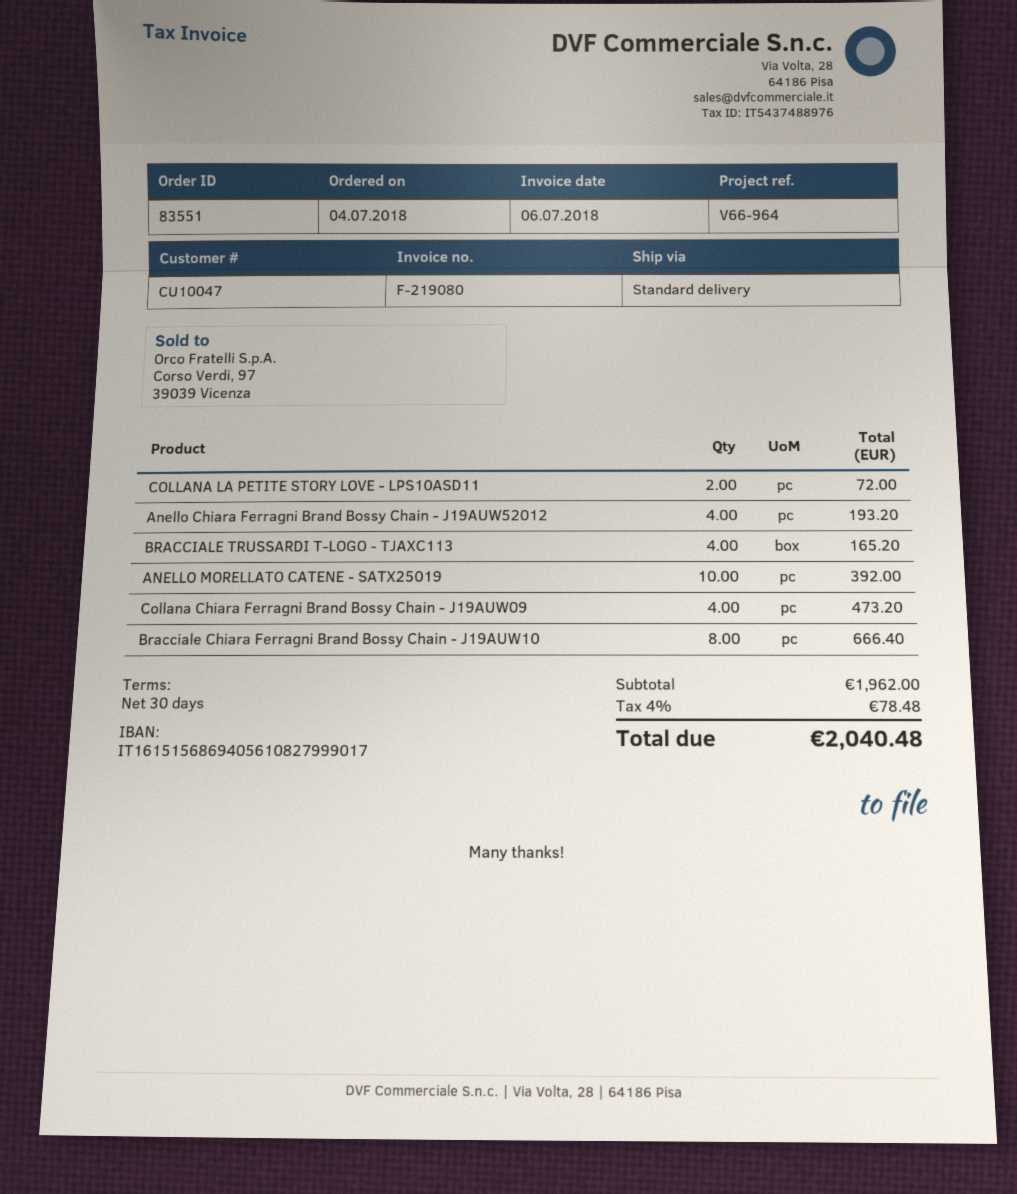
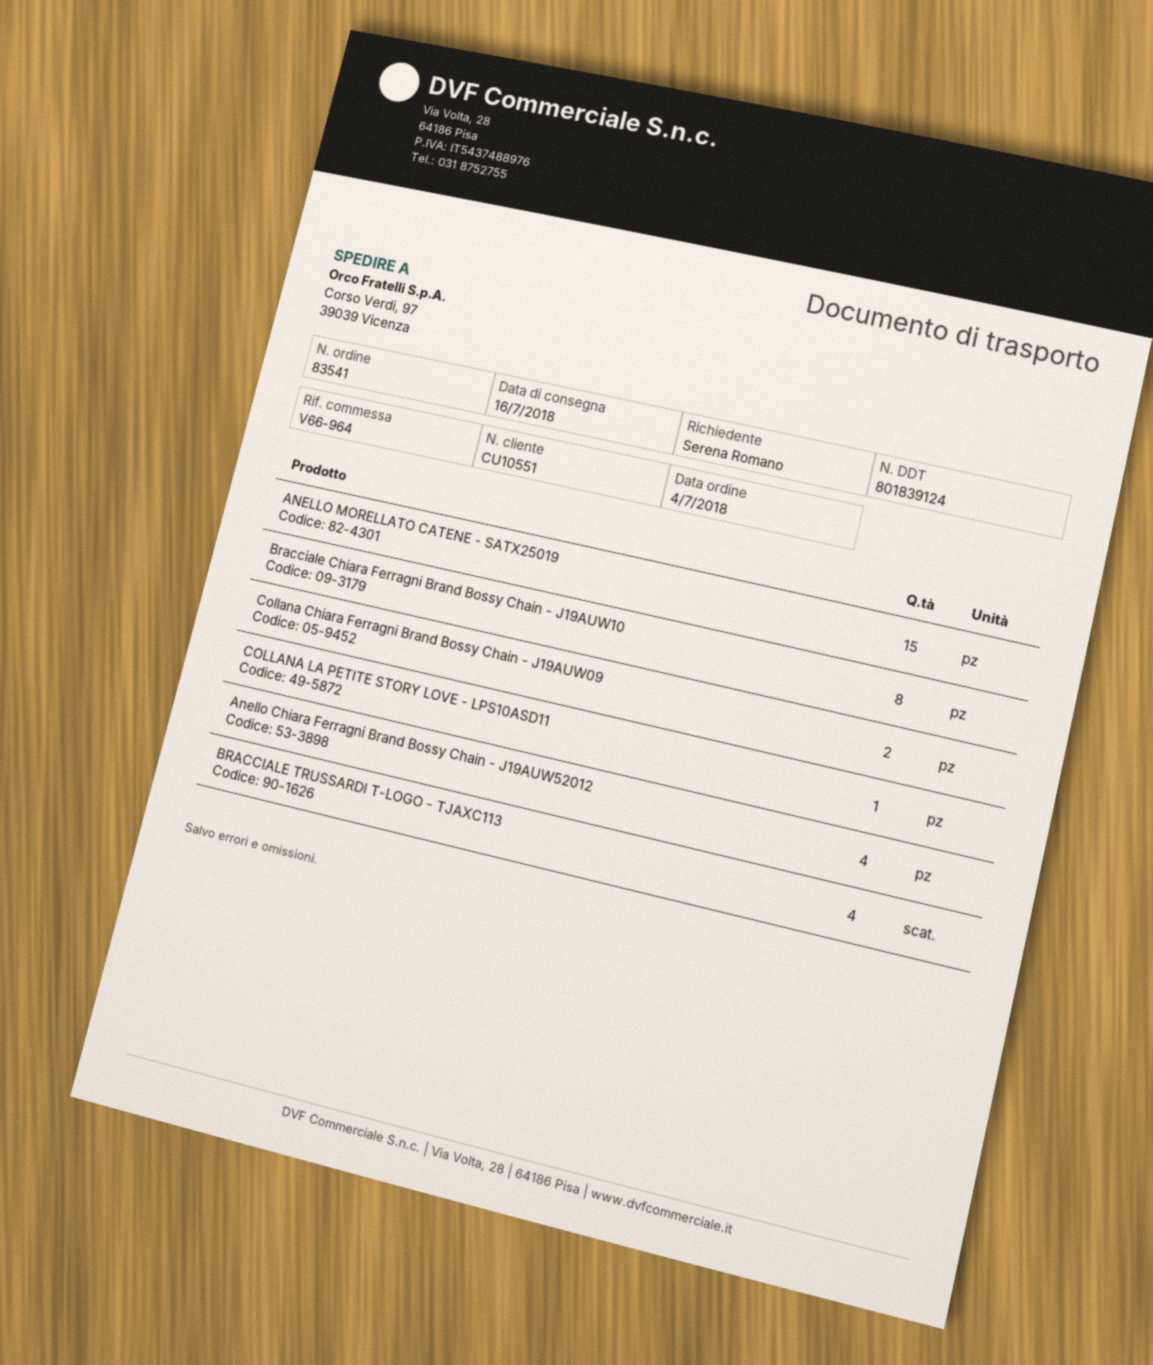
order number: 83551 -> 83541
customer number: CU10047 -> CU10551
COLLANA LA PETITE STORY LOVE - LPS10ASD11: 2 -> 1
ANELLO MORELLATO CATENE - SATX25019: 10 -> 15
Collana Chiara Ferragni Brand Bossy Chain - J19AUW09: 4 -> 2

